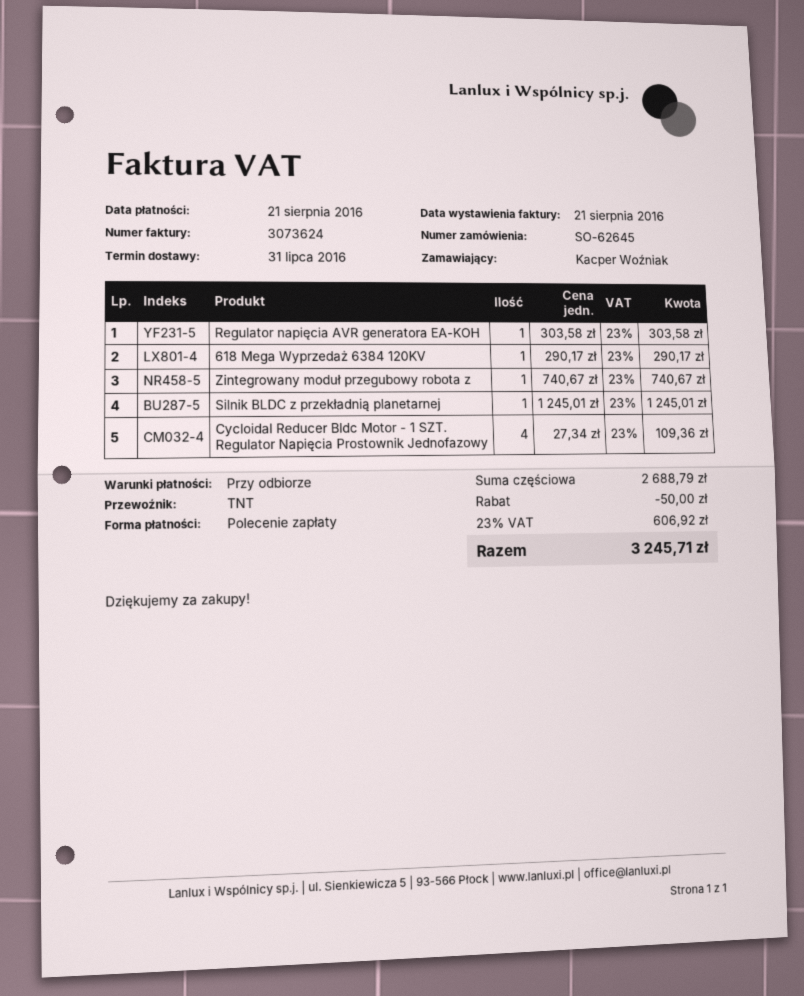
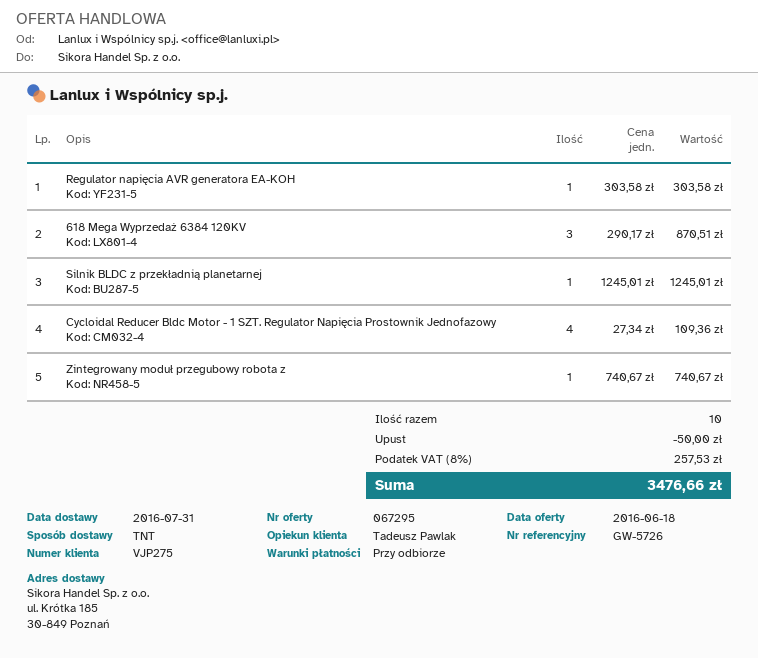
618 Mega Wyprzedaż 6384 120KV: 1 x 290.17 = 290.17 -> 3 x 290.17 = 870.51
tax: 23% = 606.92 -> 8% = 257.53
total: 3245.71 -> 3476.66

